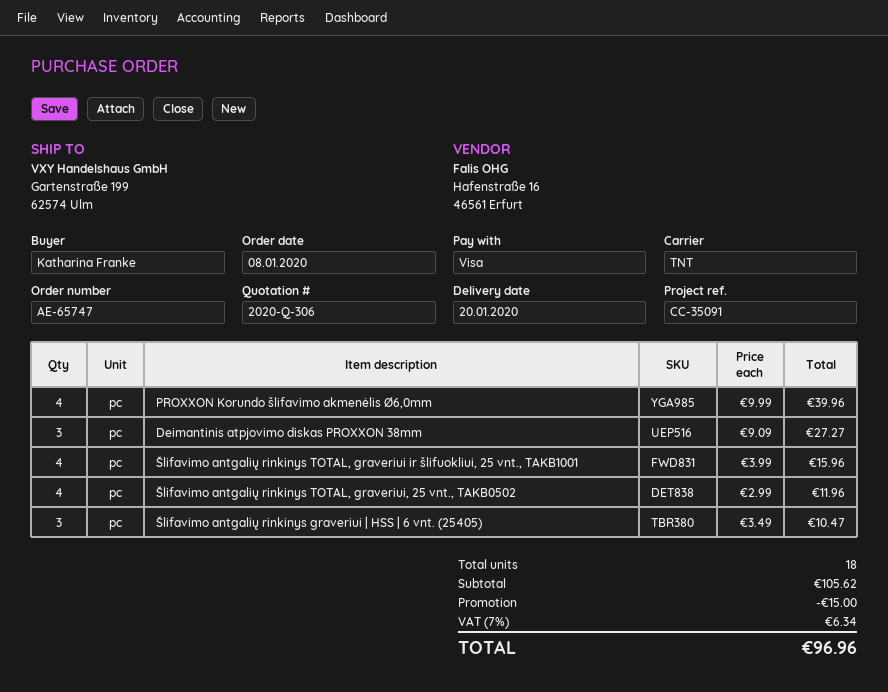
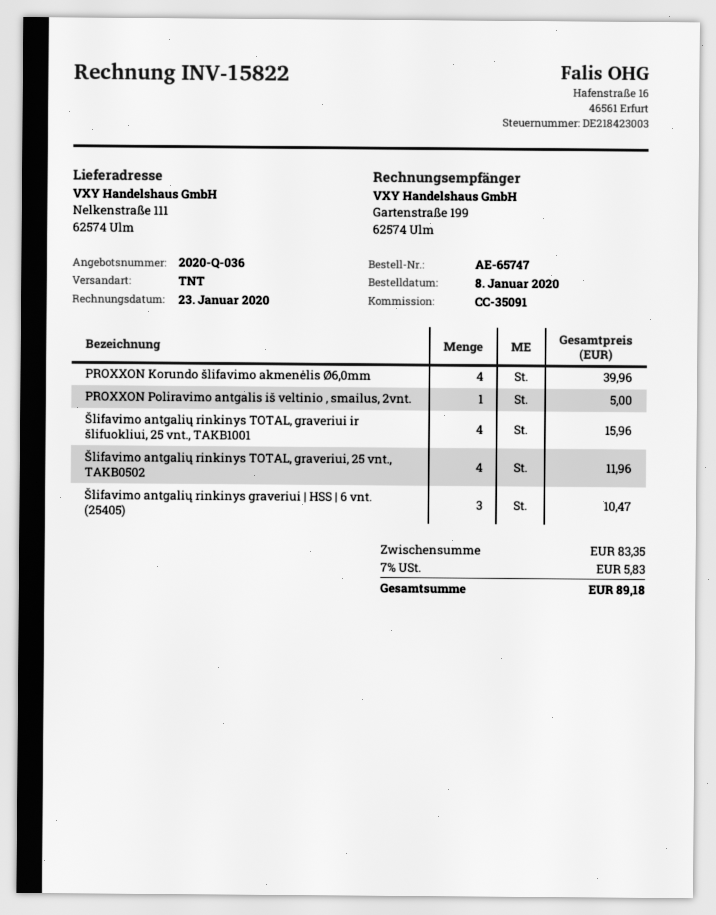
quote number: 2020-Q-306 -> 2020-Q-036
ship to: Gartenstraße 199, 62574 Ulm -> Nelkenstraße 111, 62574 Ulm
Deimantinis atpjovimo diskas PROXXON 38mm: 3 for 27.27 -> none
PROXXON Poliravimo antgalis iš veltinio , smailus, 2vnt.: none -> 1 for 5.00
subtotal: 105.62 -> 83.35
discount: 15.00 -> none
tax: 7% = 6.34 -> 7% = 5.83
total: 96.96 -> 89.18

